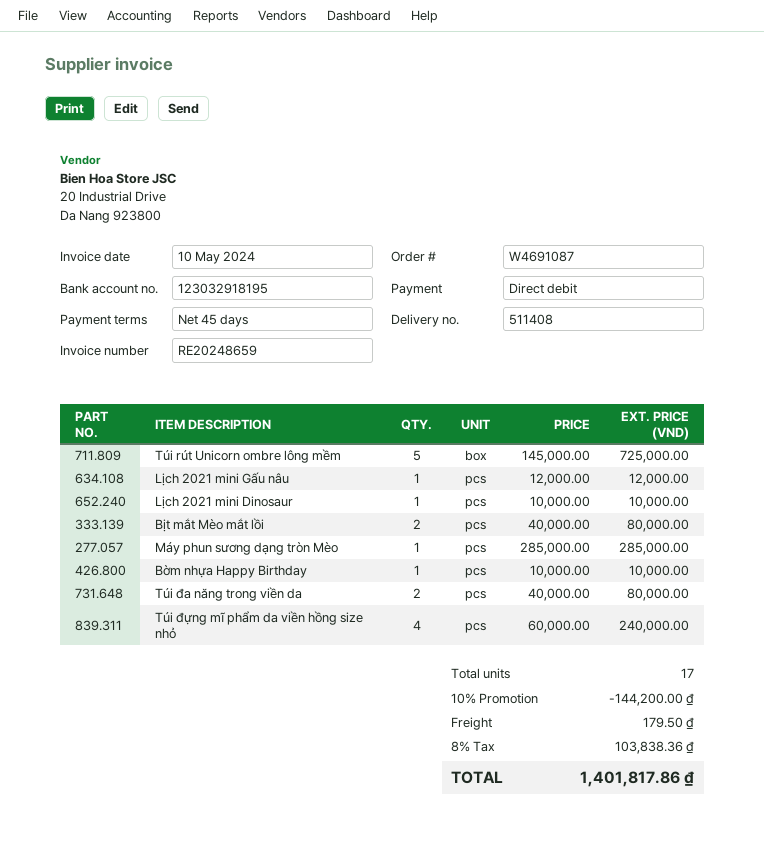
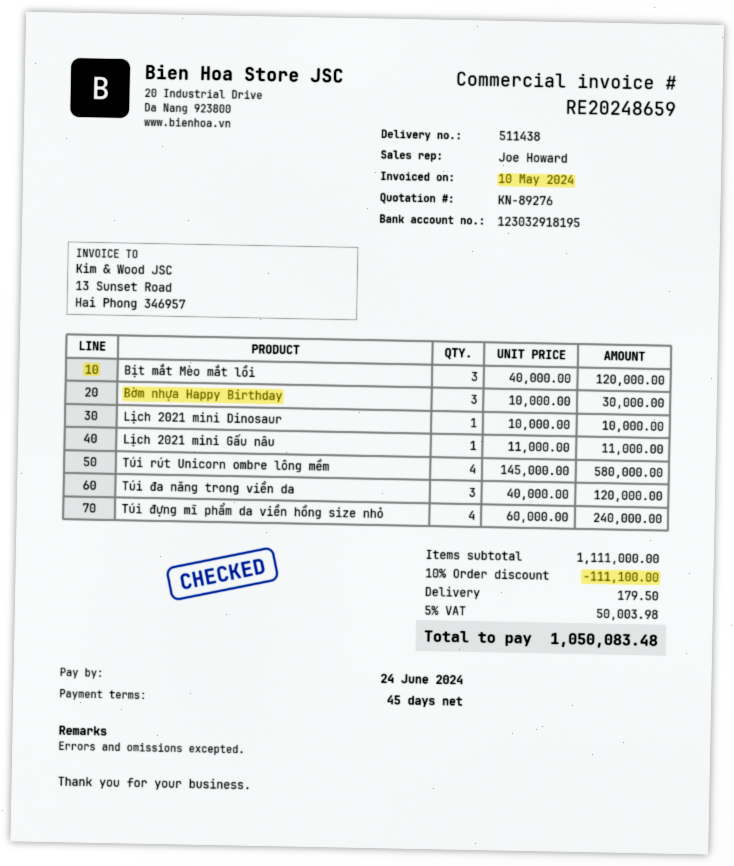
delivery note number: 511408 -> 511438
Túi rút Unicorn ombre lông mềm: 5 x 145000.00 = 725000.00 -> 4 x 145000.00 = 580000.00
Lịch 2021 mini Gấu nâu: 1 x 12000.00 = 12000.00 -> 1 x 11000.00 = 11000.00
Bịt mắt Mèo mắt lồi: 2 x 40000.00 = 80000.00 -> 3 x 40000.00 = 120000.00
Máy phun sương dạng tròn Mèo: 1 x 285000.00 = 285000.00 -> none
Bờm nhựa Happy Birthday: 1 x 10000.00 = 10000.00 -> 3 x 10000.00 = 30000.00
Túi đa năng trong viền da: 2 x 40000.00 = 80000.00 -> 3 x 40000.00 = 120000.00
discount: 10% = 144200.00 -> 10% = 111100.00
tax: 8% = 103838.36 -> 5% = 50003.98
total: 1401817.86 -> 1050083.48

